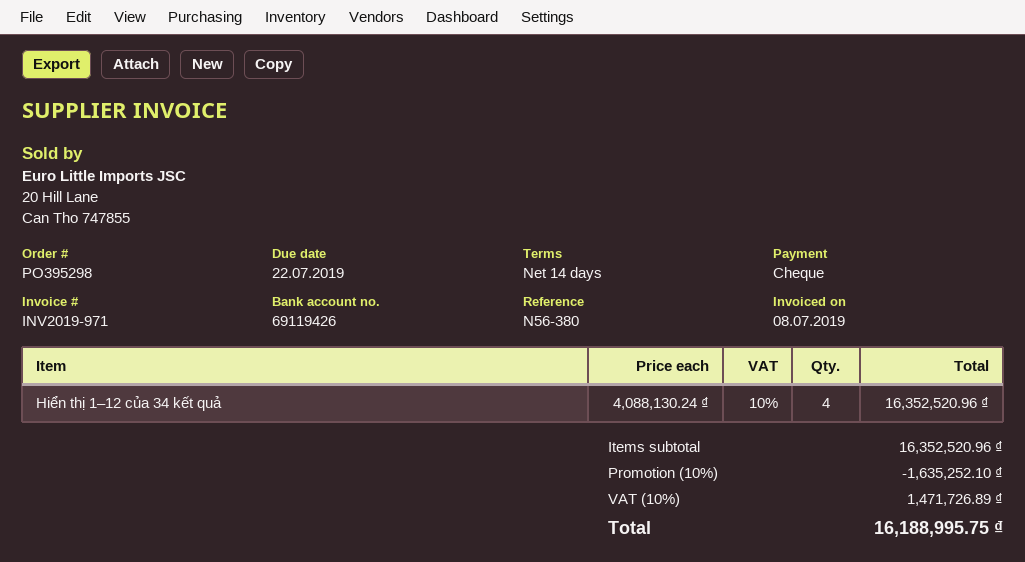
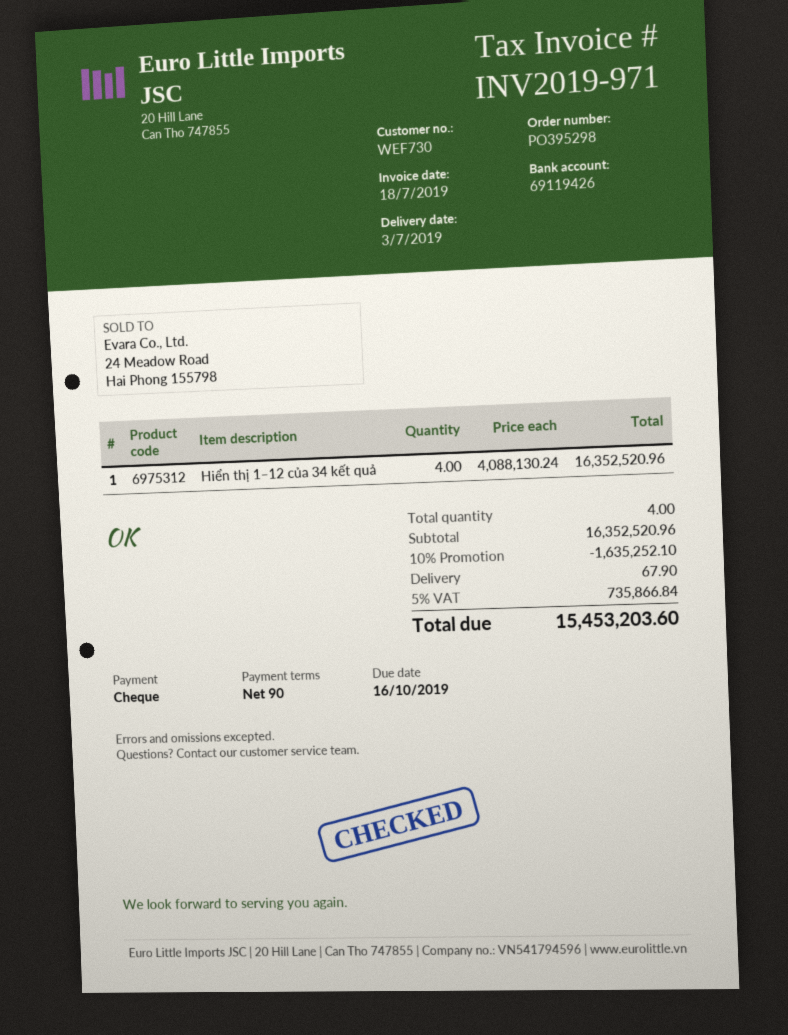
invoice date: 2019-07-08 -> 2019-07-18
payment terms: 14 days -> 90 days
due date: 2019-07-22 -> 2019-10-16
shipping: none -> 67.90
tax: 10% = 1471726.89 -> 5% = 735866.84
total: 16188995.75 -> 15453203.60

